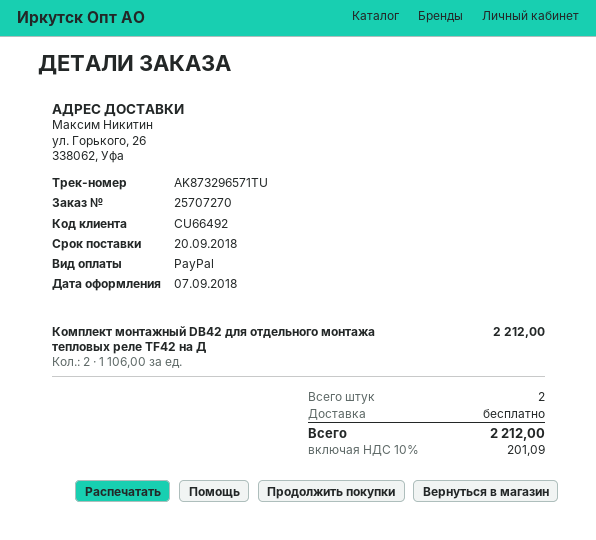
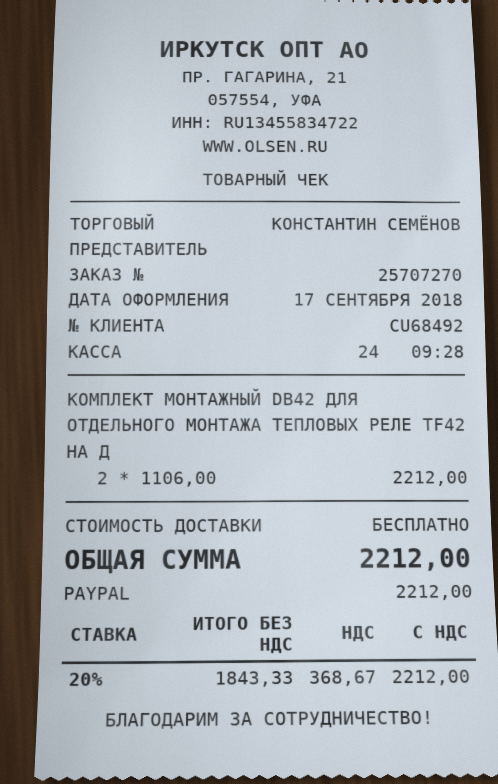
order date: 2018-09-07 -> 2018-09-17
customer number: CU66492 -> CU68492
tax: 10% = 201.09 -> 20% = 368.67

